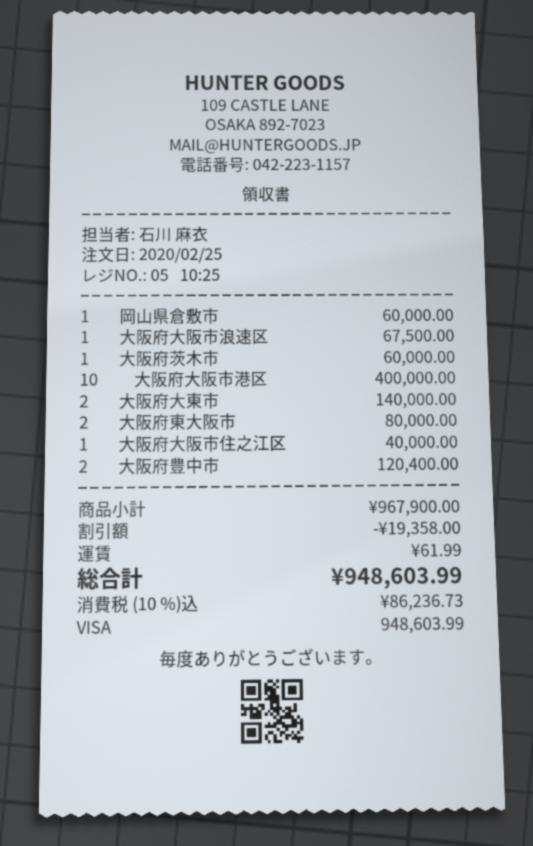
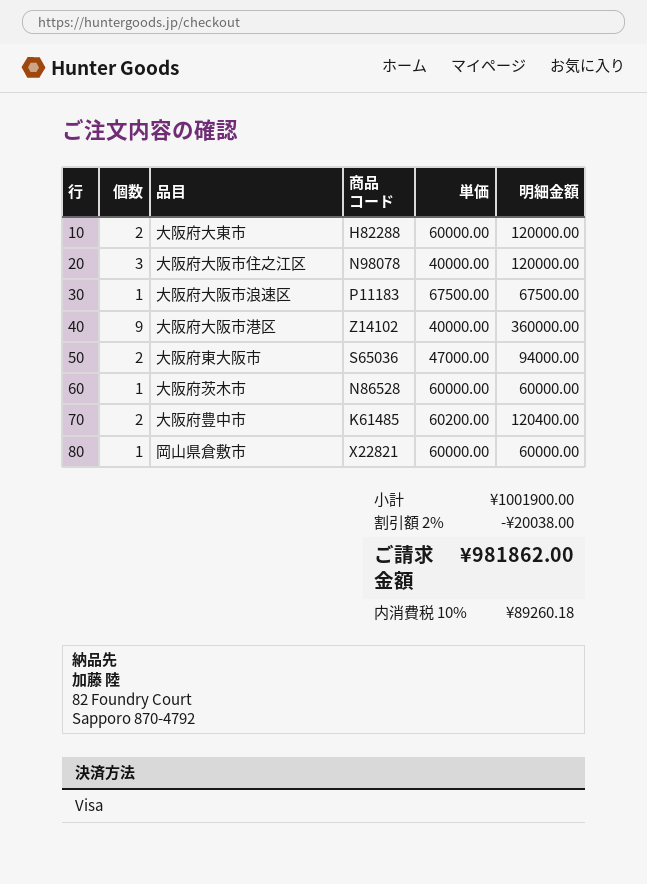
大阪府大阪市港区: 10 for 400000.00 -> 9 for 360000.00
大阪府大東市: 2 for 140000.00 -> 2 for 120000.00
大阪府東大阪市: 2 for 80000.00 -> 2 for 94000.00
大阪府大阪市住之江区: 1 for 40000.00 -> 3 for 120000.00
subtotal: 967900.00 -> 1001900.00
discount: 19358.00 -> 20038.00
shipping: 61.99 -> none
tax: 10% = 86236.73 -> 10% = 89260.18
total: 948603.99 -> 981862.00

